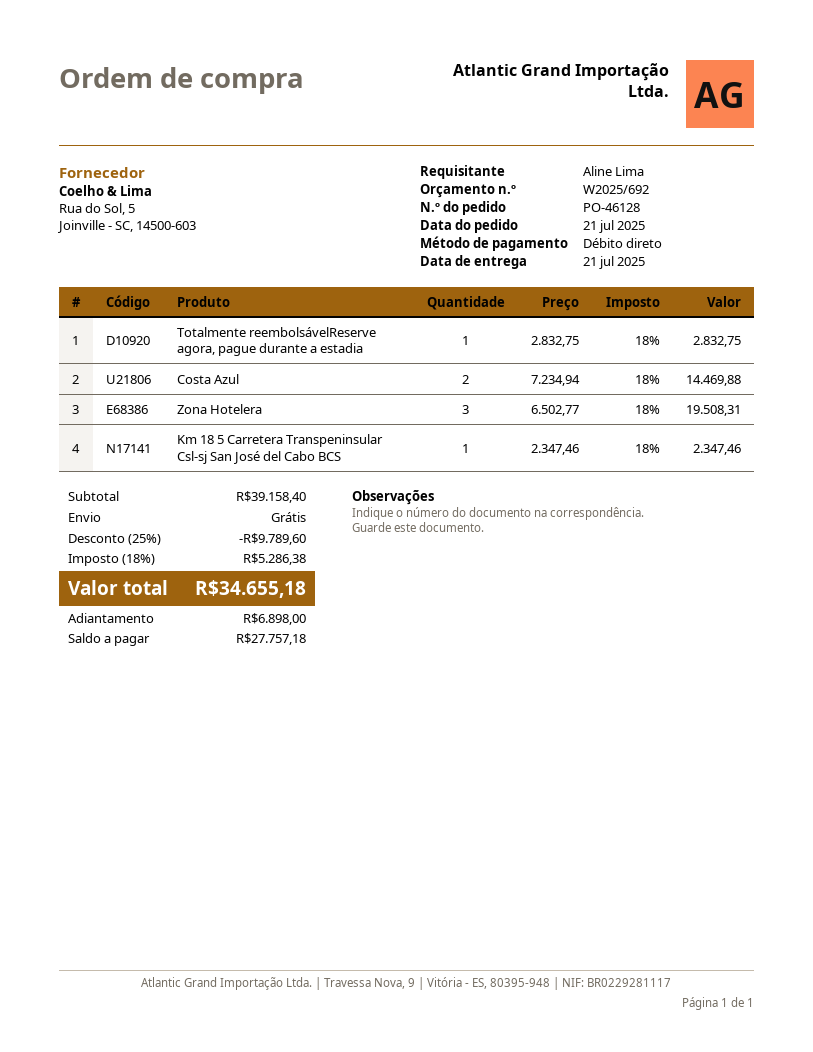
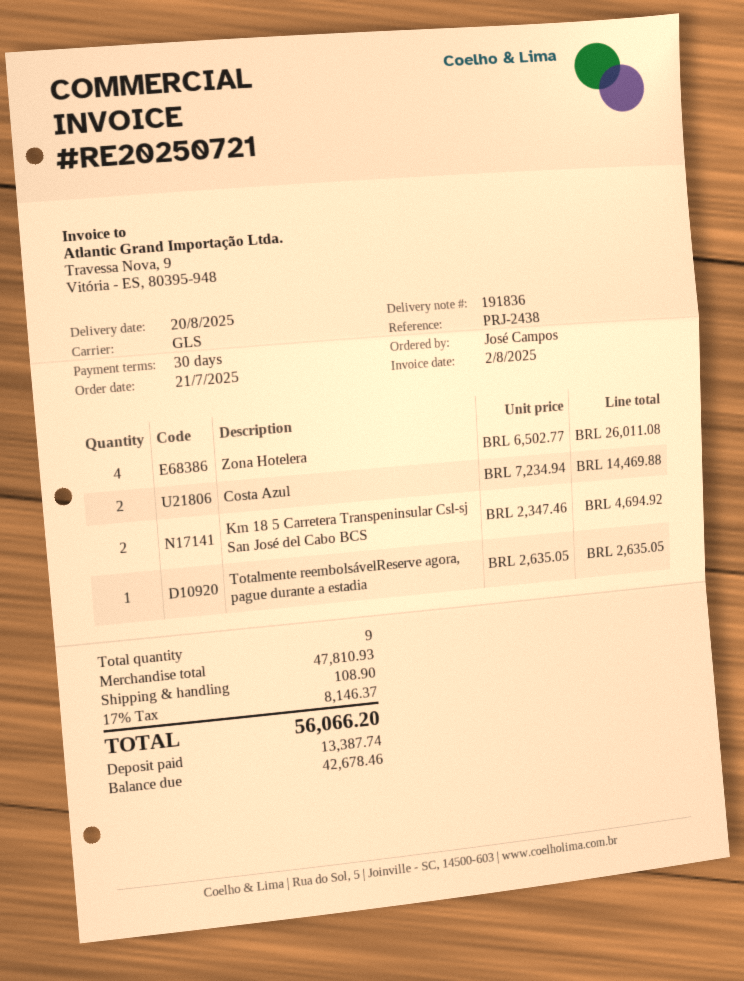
delivery date: 2025-07-21 -> 2025-08-20
ordered by: Aline Lima -> José Campos
Totalmente reembolsávelReserve agora, pague durante a estadia: 1 x 2832.75 = 2832.75 -> 1 x 2635.05 = 2635.05
Zona Hotelera: 3 x 6502.77 = 19508.31 -> 4 x 6502.77 = 26011.08
Km 18 5 Carretera Transpeninsular Csl-sj San José del Cabo BCS: 1 x 2347.46 = 2347.46 -> 2 x 2347.46 = 4694.92
subtotal: 39158.40 -> 47810.93
discount: 25% = 9789.60 -> none
shipping: 0.00 -> 108.90
tax: 18% = 5286.38 -> 17% = 8146.37
total: 34655.18 -> 56066.20
deposit: 6898.00 -> 13387.74
balance: 27757.18 -> 42678.46

